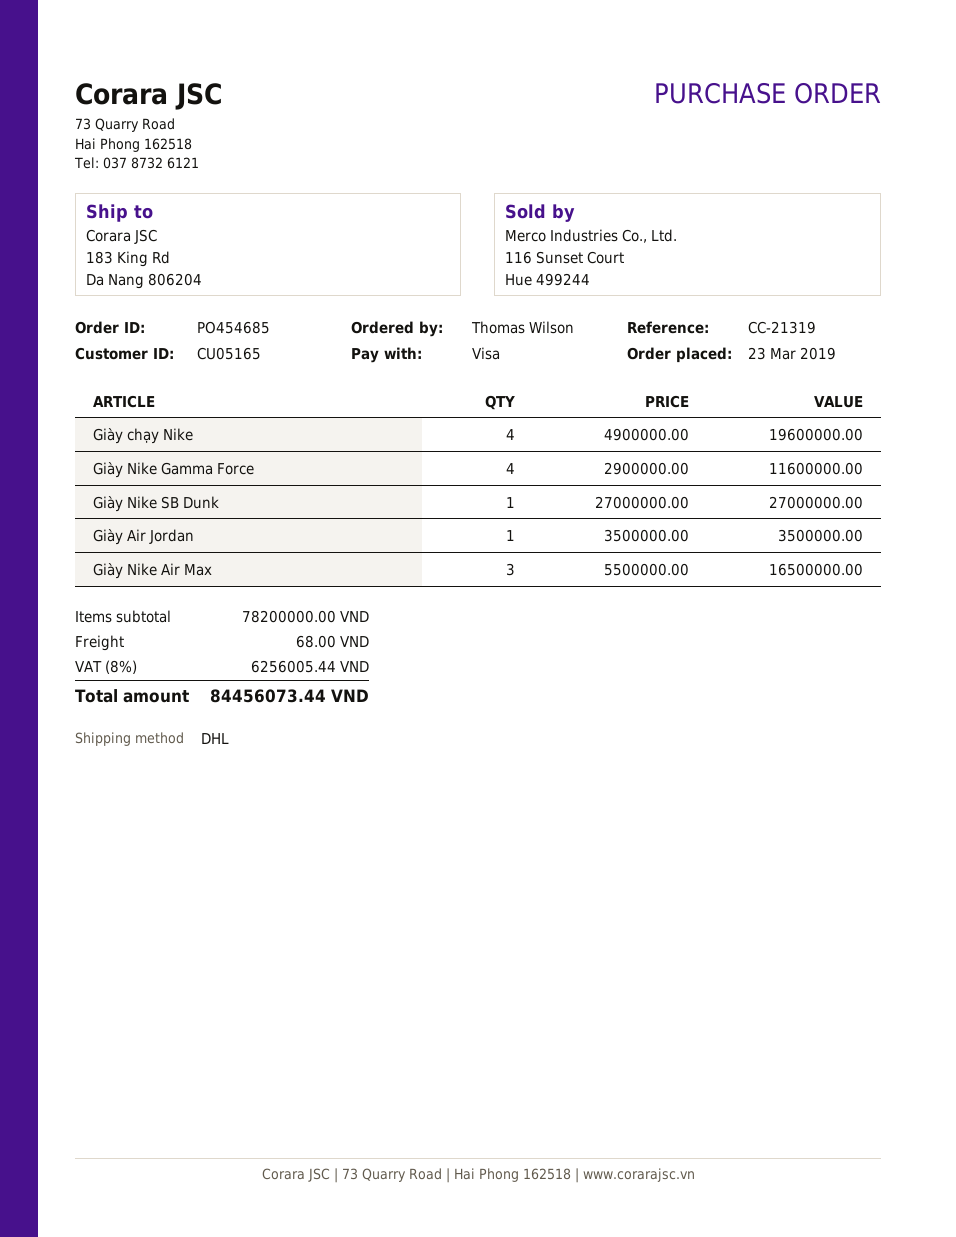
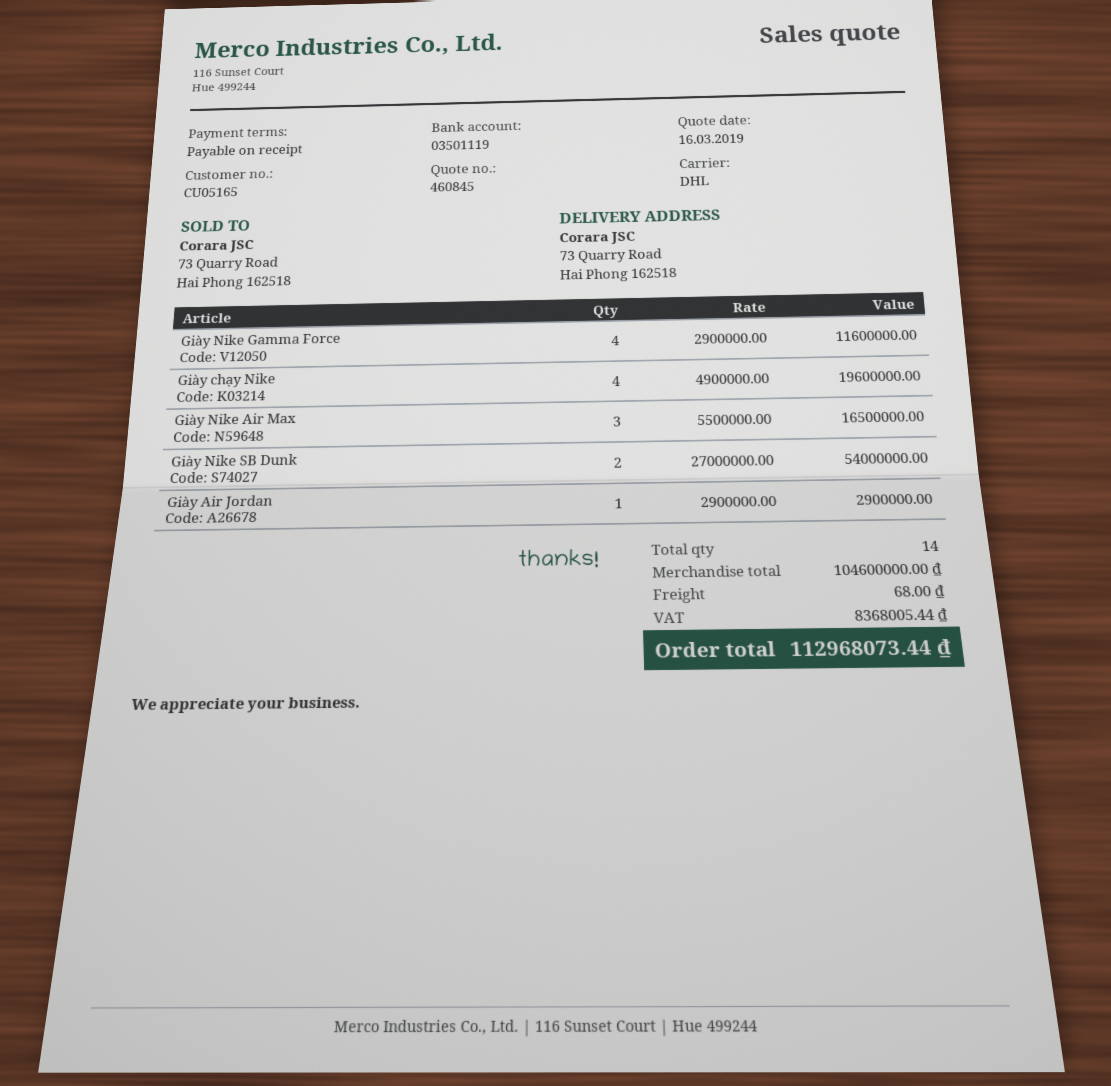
ship to: 183 King Rd, Da Nang 806204 -> 73 Quarry Road, Hai Phong 162518
Giày Nike SB Dunk: 1 x 27000000.00 = 27000000.00 -> 2 x 27000000.00 = 54000000.00
Giày Air Jordan: 1 x 3500000.00 = 3500000.00 -> 1 x 2900000.00 = 2900000.00
subtotal: 78200000.00 -> 104600000.00
tax: 6256005.44 -> 8368005.44
total: 84456073.44 -> 112968073.44

